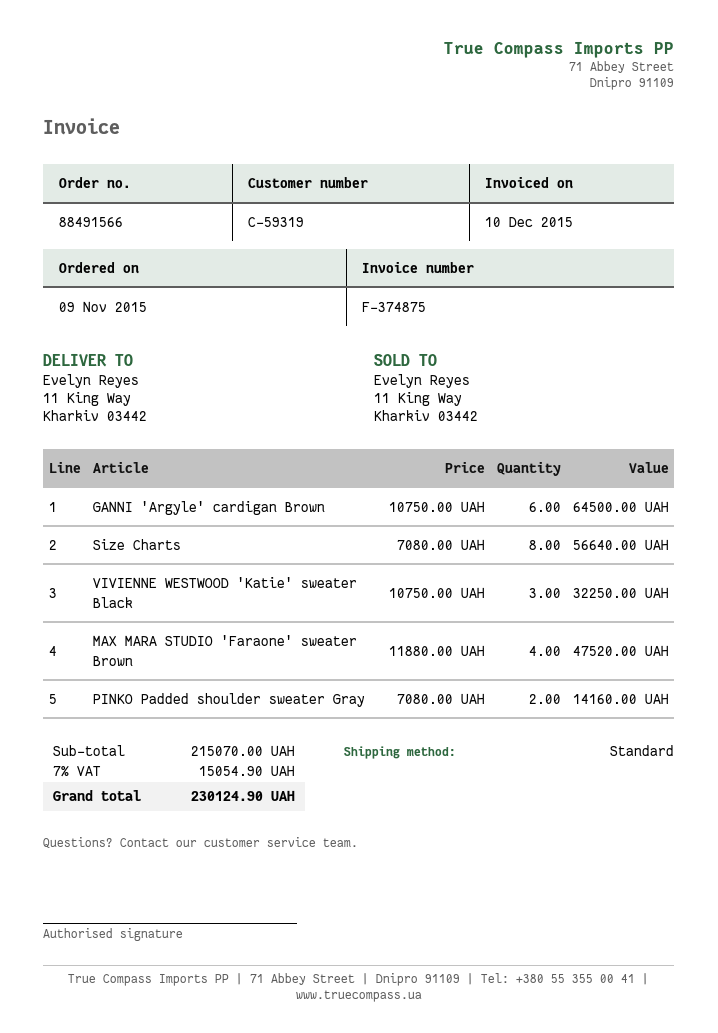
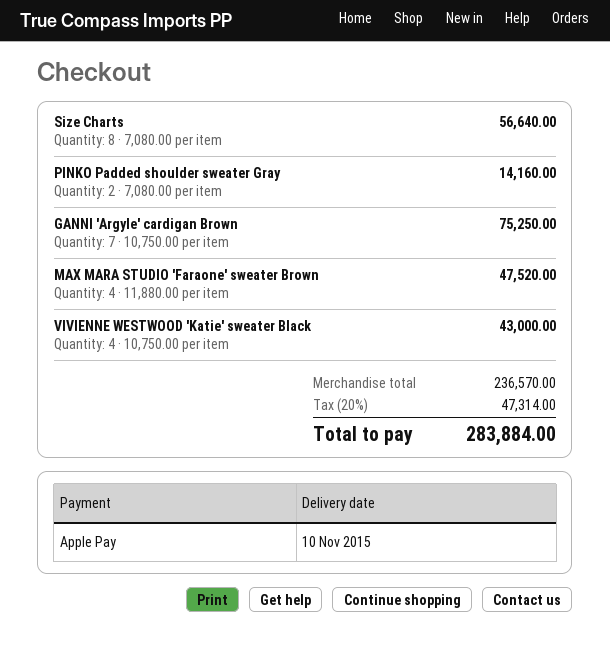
GANNI 'Argyle' cardigan Brown: 6 x 10750.00 = 64500.00 -> 7 x 10750.00 = 75250.00
VIVIENNE WESTWOOD 'Katie' sweater Black: 3 x 10750.00 = 32250.00 -> 4 x 10750.00 = 43000.00
subtotal: 215070.00 -> 236570.00
tax: 7% = 15054.90 -> 20% = 47314.00
total: 230124.90 -> 283884.00

